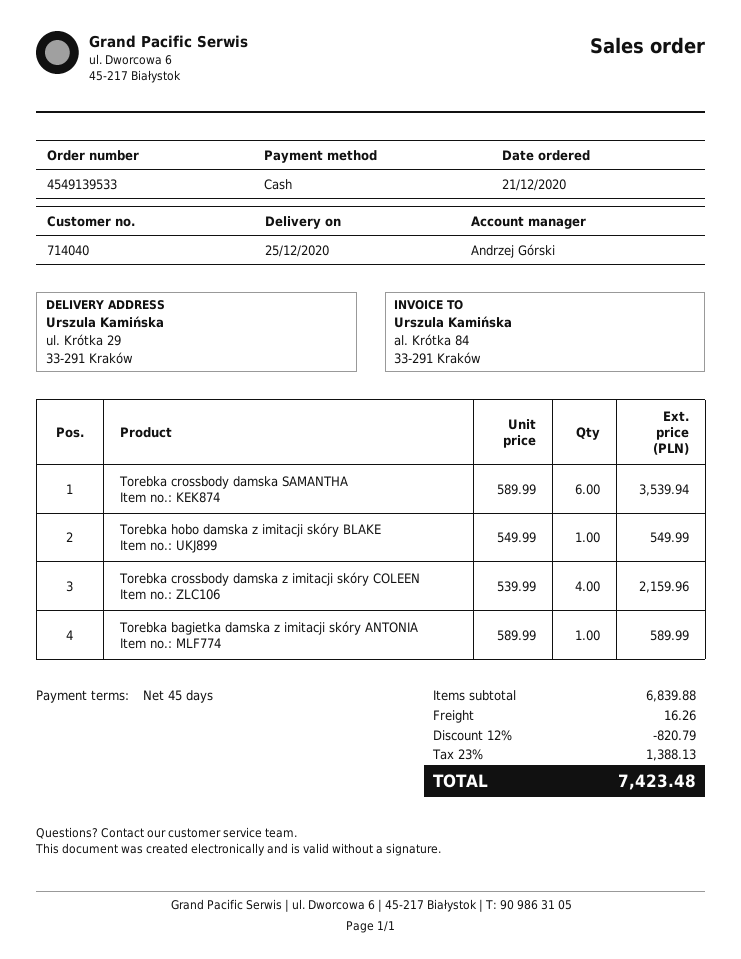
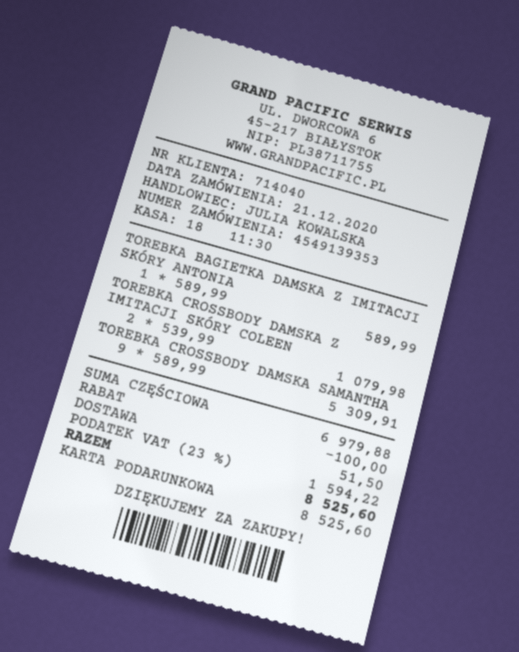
order number: 4549139533 -> 4549139353
sales rep: Andrzej Górski -> JULIA KOWALSKA
payment method: cash -> gift card
Torebka crossbody damska SAMANTHA: 6 x 589.99 = 3539.94 -> 9 x 589.99 = 5309.91
Torebka hobo damska z imitacji skóry BLAKE: 1 x 549.99 = 549.99 -> none
Torebka crossbody damska z imitacji skóry COLEEN: 4 x 539.99 = 2159.96 -> 2 x 539.99 = 1079.98
subtotal: 6839.88 -> 6979.88
discount: 820.79 -> 100.00
shipping: 16.26 -> 51.50
tax: 23% = 1388.13 -> 23% = 1594.22
total: 7423.48 -> 8525.60

